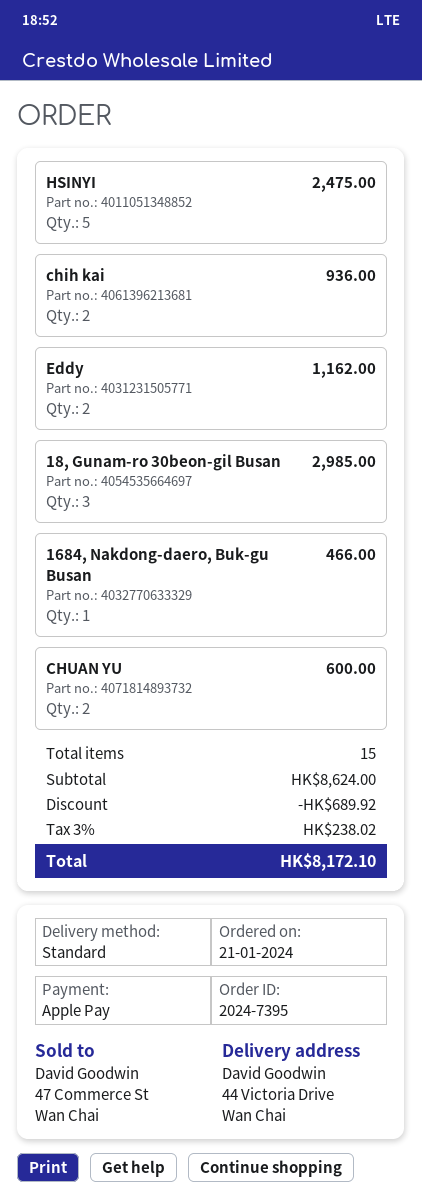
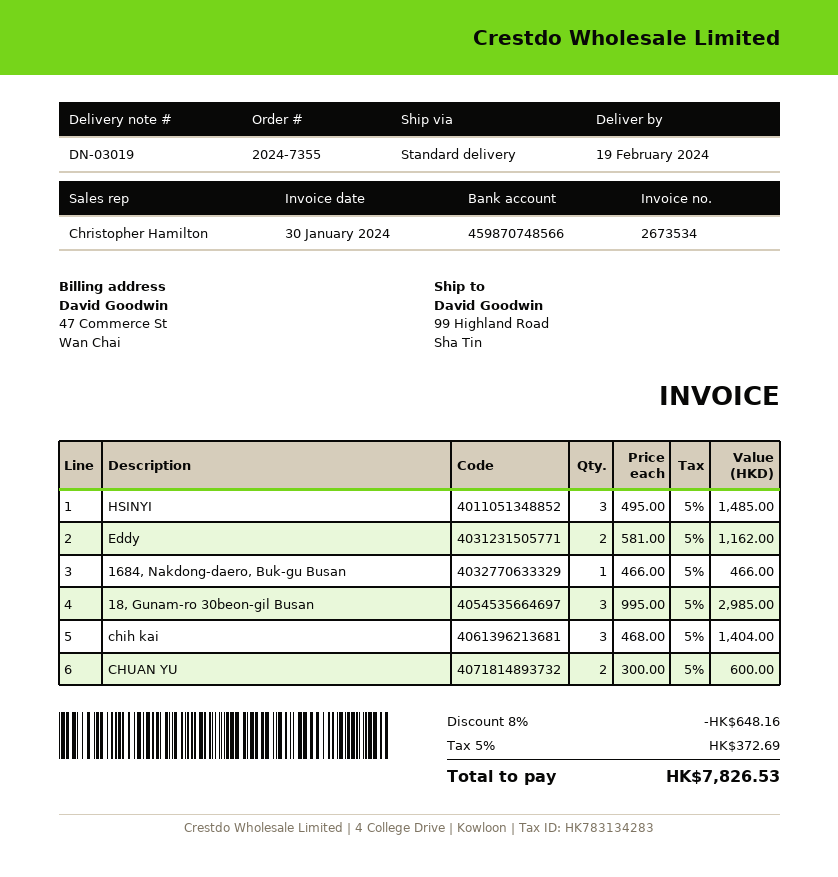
order number: 2024-7395 -> 2024-7355
ship to: 44 Victoria Drive, Wan Chai -> 99 Highland Road, Sha Tin
HSINYI: 5 for 2475.00 -> 3 for 1485.00
chih kai: 2 for 936.00 -> 3 for 1404.00
discount: 689.92 -> 648.16
tax: 3% = 238.02 -> 5% = 372.69
total: 8172.10 -> 7826.53

